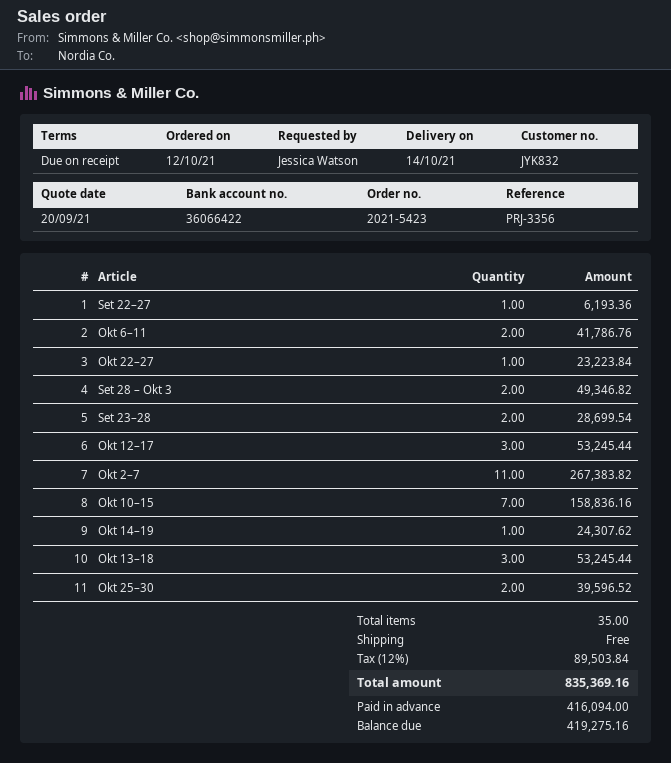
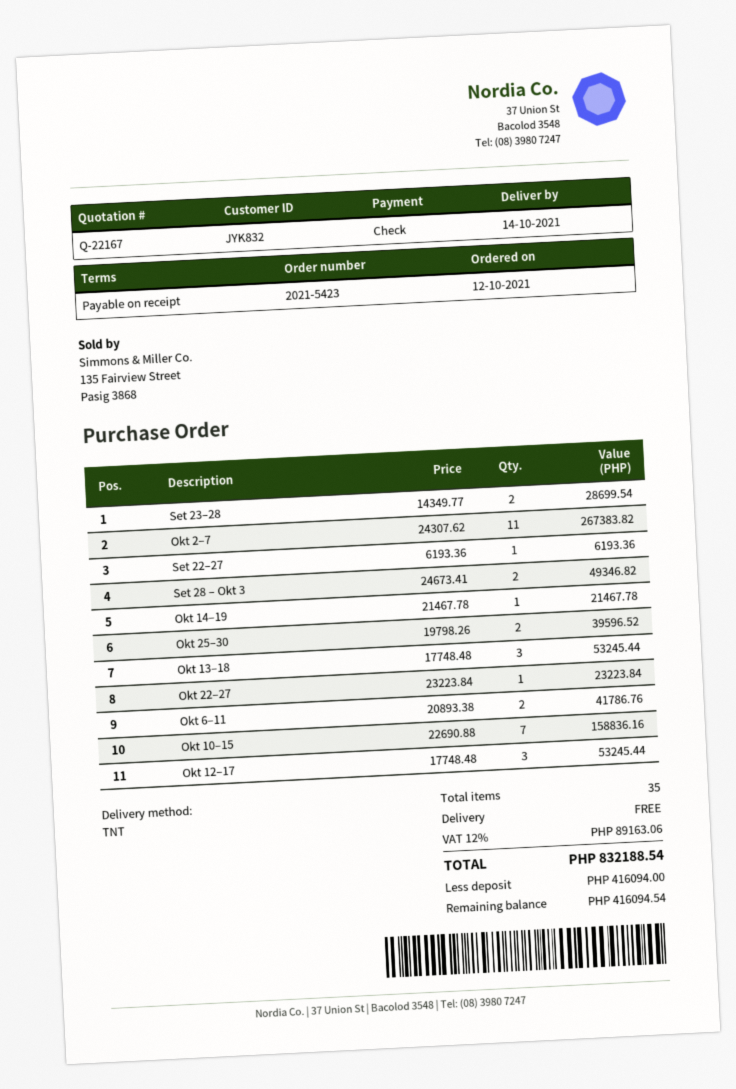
Okt 14–19: 1 for 24307.62 -> 1 for 21467.78
tax: 12% = 89503.84 -> 12% = 89163.06
total: 835369.16 -> 832188.54
balance: 419275.16 -> 416094.54

